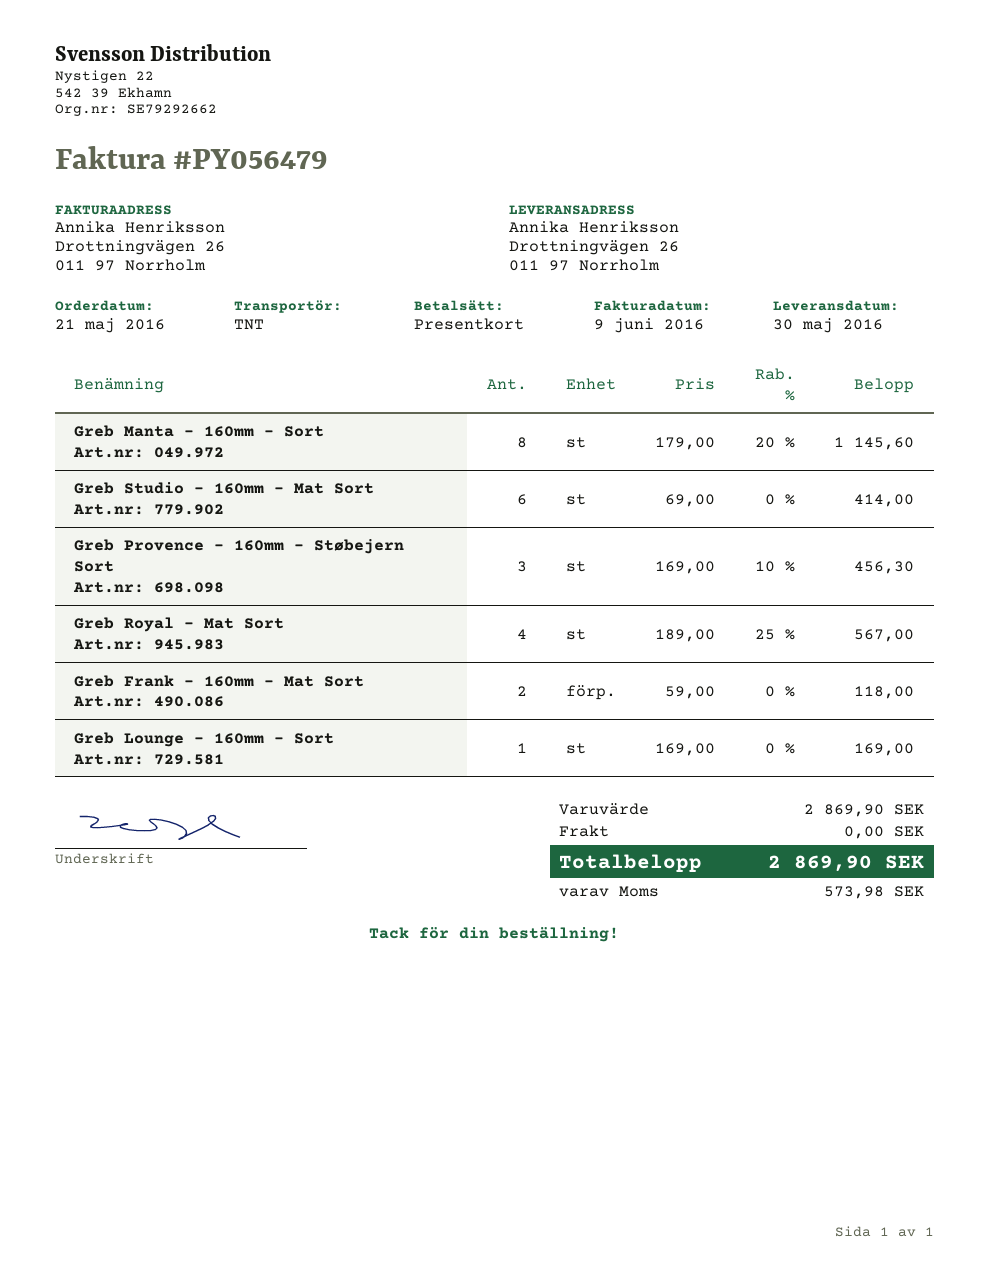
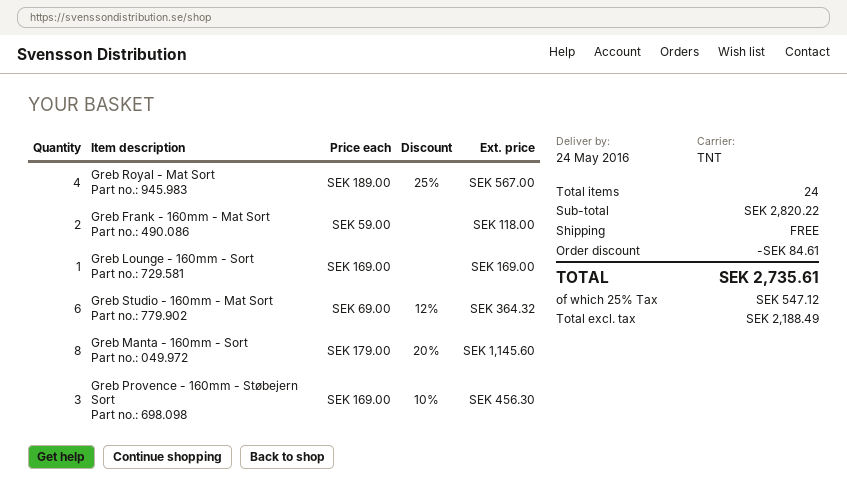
delivery date: 2016-05-30 -> 2016-05-24
Greb Studio - 160mm - Mat Sort: 6 x 69.00 = 414.00 -> 6 x 69.00 - 12% = 364.32
subtotal: 2869.90 -> 2820.22
discount: none -> 84.61
tax: 573.98 -> 547.12
total: 2869.90 -> 2735.61

